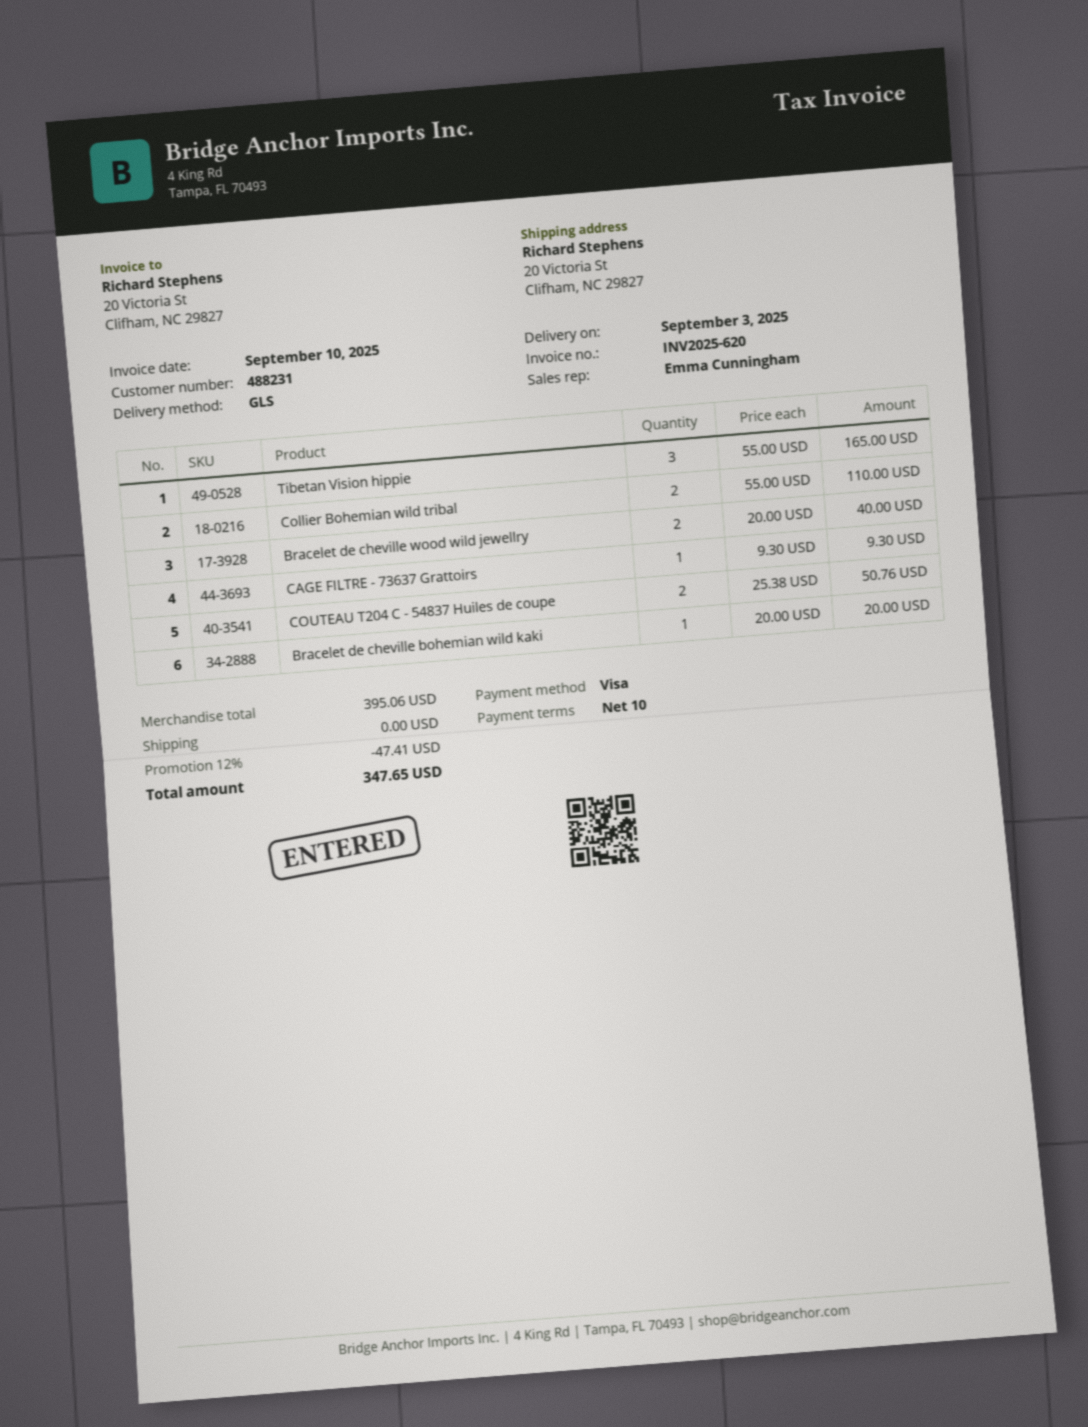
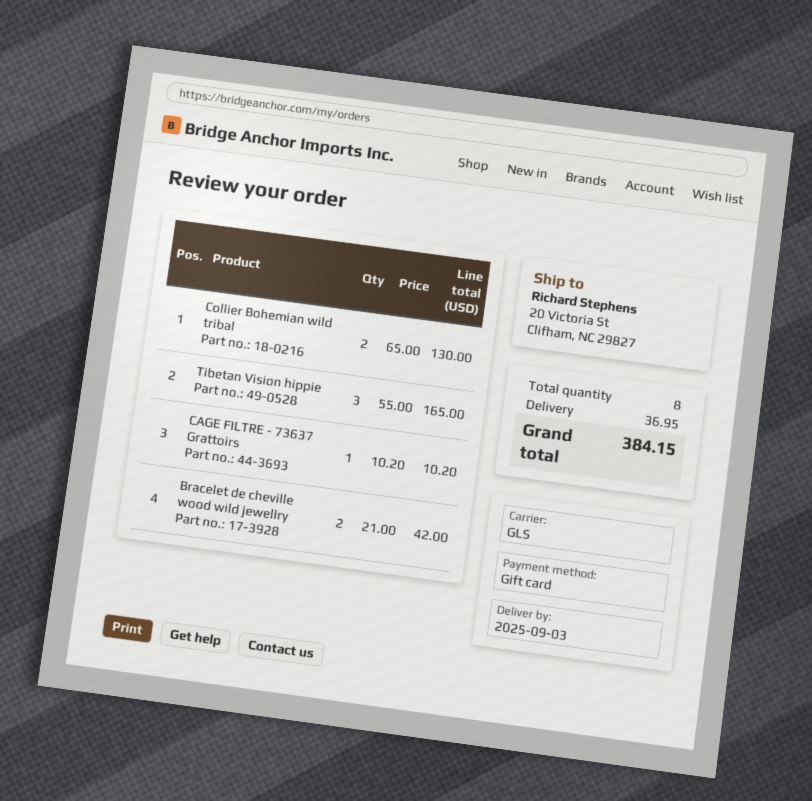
payment method: Visa -> gift card
Collier Bohemian wild tribal: 2 x 55.00 = 110.00 -> 2 x 65.00 = 130.00
Bracelet de cheville wood wild jewellry: 2 x 20.00 = 40.00 -> 2 x 21.00 = 42.00
CAGE FILTRE - 73637 Grattoirs: 1 x 9.30 = 9.30 -> 1 x 10.20 = 10.20
COUTEAU T204 C - 54837 Huiles de coupe: 2 x 25.38 = 50.76 -> none
Bracelet de cheville bohemian wild kaki: 1 x 20.00 = 20.00 -> none
discount: 12% = 47.41 -> none
shipping: 0.00 -> 36.95
total: 347.65 -> 384.15

